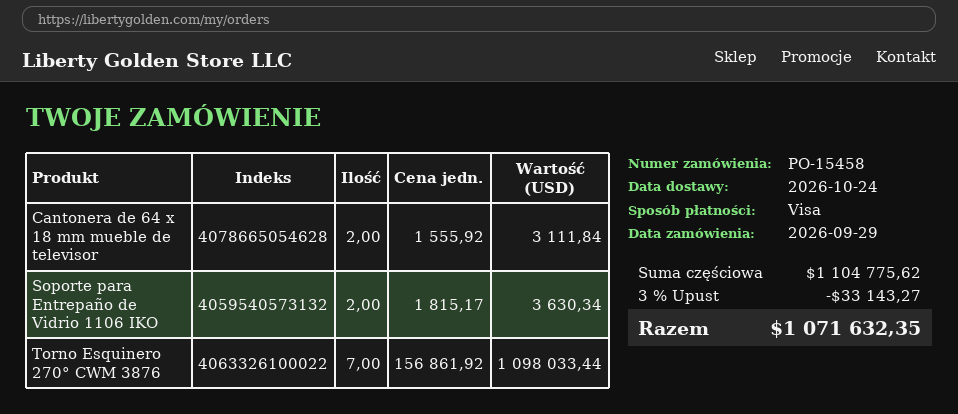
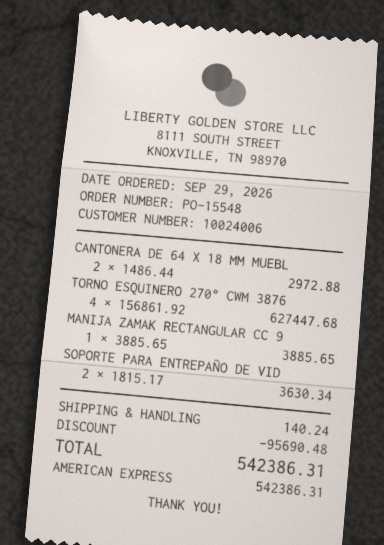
order number: PO-15458 -> PO-15548
payment method: Visa -> American Express
Cantonera de 64 x 18 mm mueble de televisor: 2 x 1555.92 = 3111.84 -> 2 x 1486.44 = 2972.88
Torno Esquinero 270° CWM 3876: 7 x 156861.92 = 1098033.44 -> 4 x 156861.92 = 627447.68
MANIJA ZAMAK RECTANGULAR CC 9: none -> 1 x 3885.65 = 3885.65
discount: 33143.27 -> 95690.48
shipping: none -> 140.24
total: 1071632.35 -> 542386.31

